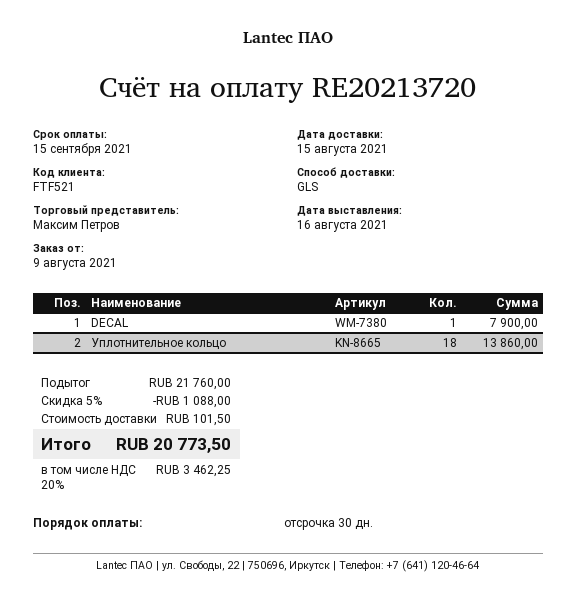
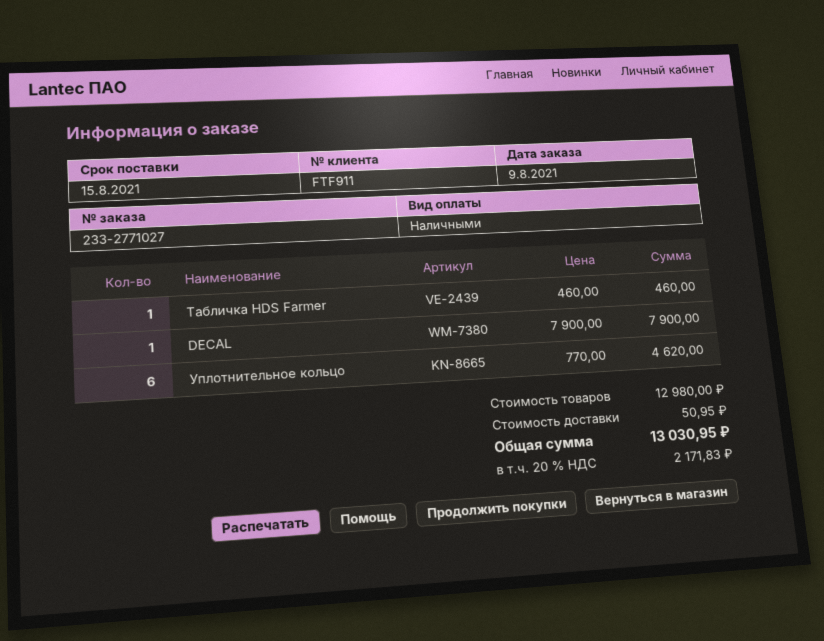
customer number: FTF521 -> FTF911
Уплотнительное кольцо: 18 for 13860.00 -> 6 for 4620.00
Табличка HDS Farmer: none -> 1 for 460.00
subtotal: 21760.00 -> 12980.00
discount: 5% = 1088.00 -> none
shipping: 101.50 -> 50.95
tax: 20% = 3462.25 -> 20% = 2171.83
total: 20773.50 -> 13030.95

